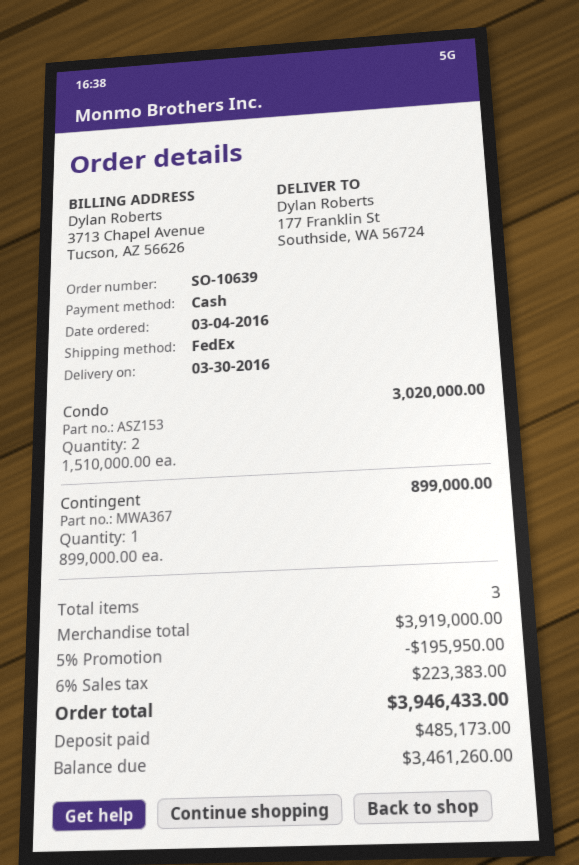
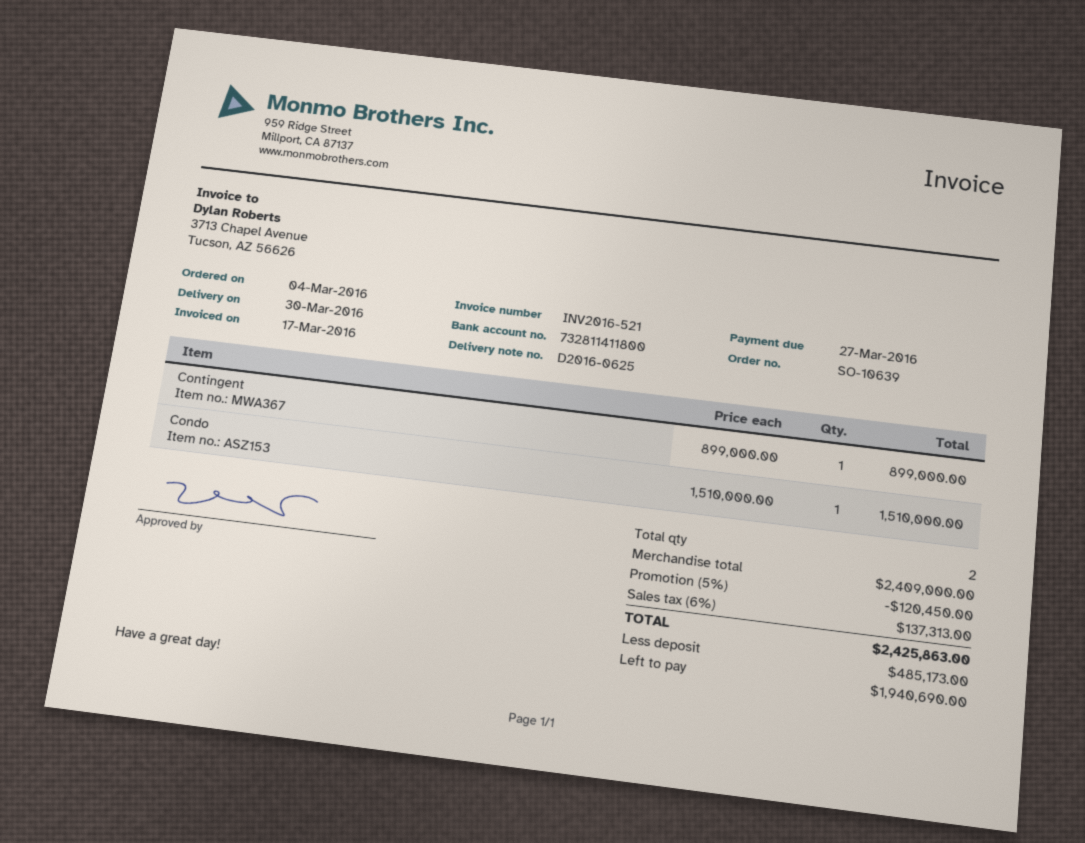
Condo: 2 x 1510000.00 = 3020000.00 -> 1 x 1510000.00 = 1510000.00
total quantity: 3 -> 2
subtotal: 3919000.00 -> 2409000.00
discount: 5% = 195950.00 -> 5% = 120450.00
tax: 6% = 223383.00 -> 6% = 137313.00
total: 3946433.00 -> 2425863.00
balance: 3461260.00 -> 1940690.00

